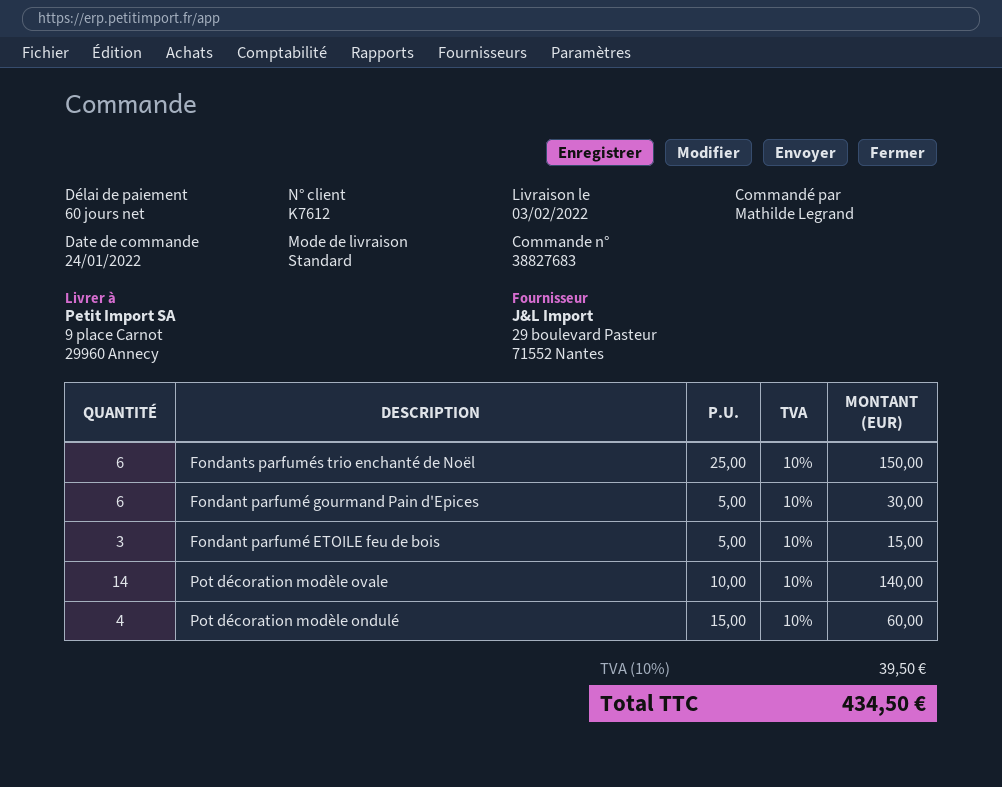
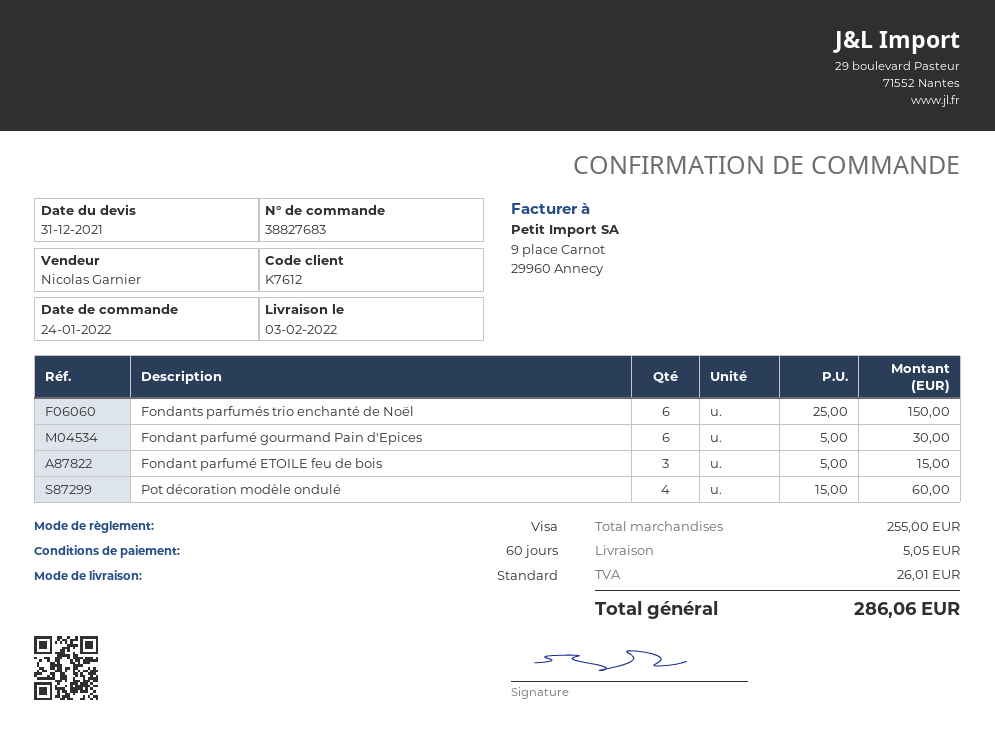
Pot décoration modèle ovale: 14 x 10.00 = 140.00 -> none
shipping: none -> 5.05
tax: 39.50 -> 26.01
total: 434.50 -> 286.06

